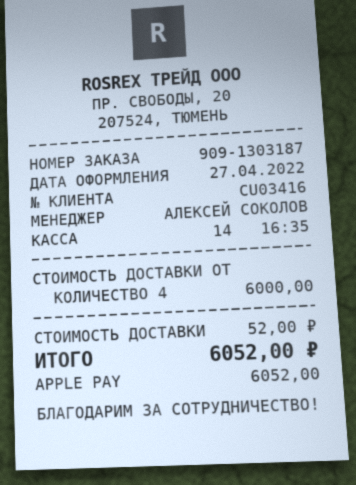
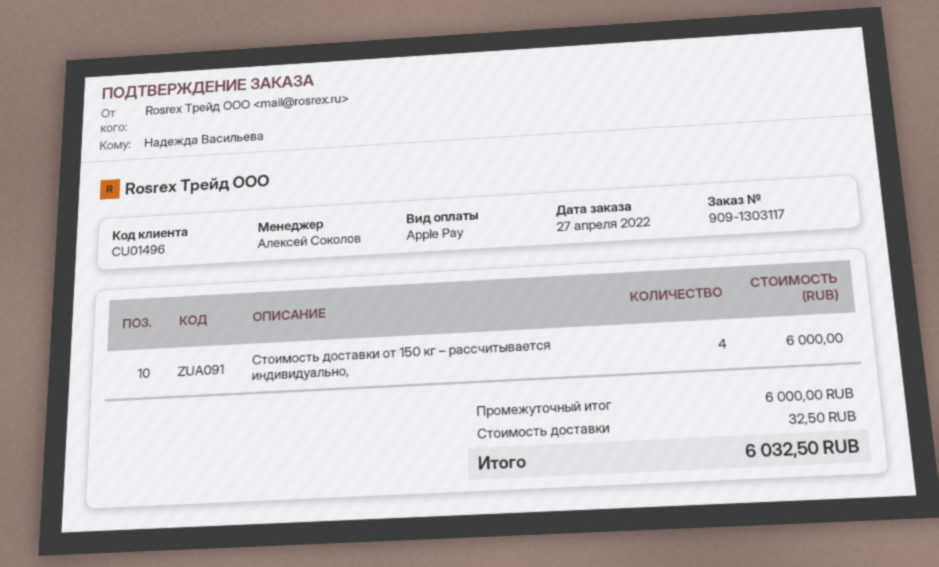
order number: 909-1303187 -> 909-1303117
customer number: CU03416 -> CU01496
shipping: 52.00 -> 32.50
total: 6052.00 -> 6032.50

